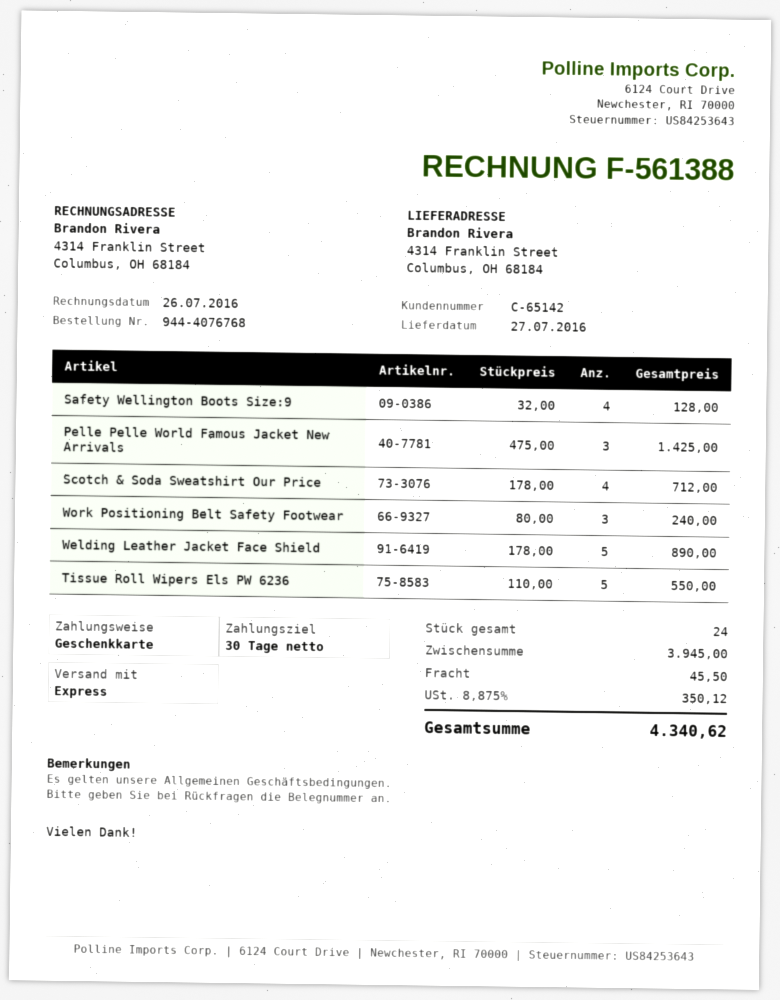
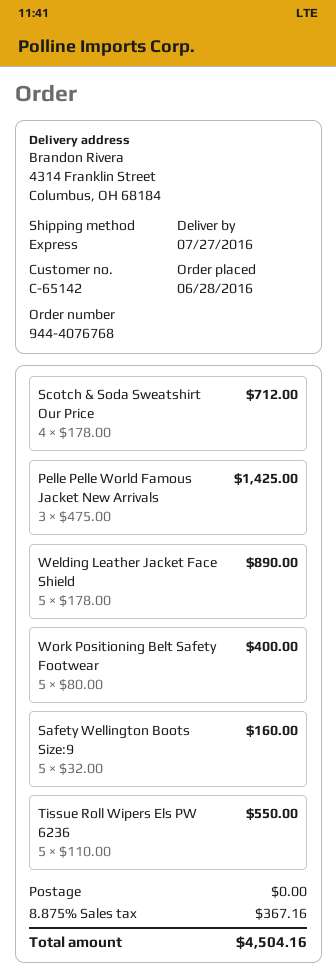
Safety Wellington Boots Size:9: 4 x 32.00 = 128.00 -> 5 x 32.00 = 160.00
Work Positioning Belt Safety Footwear: 3 x 80.00 = 240.00 -> 5 x 80.00 = 400.00
shipping: 45.50 -> 0.00
tax: 8.875% = 350.12 -> 8.875% = 367.16
total: 4340.62 -> 4504.16

